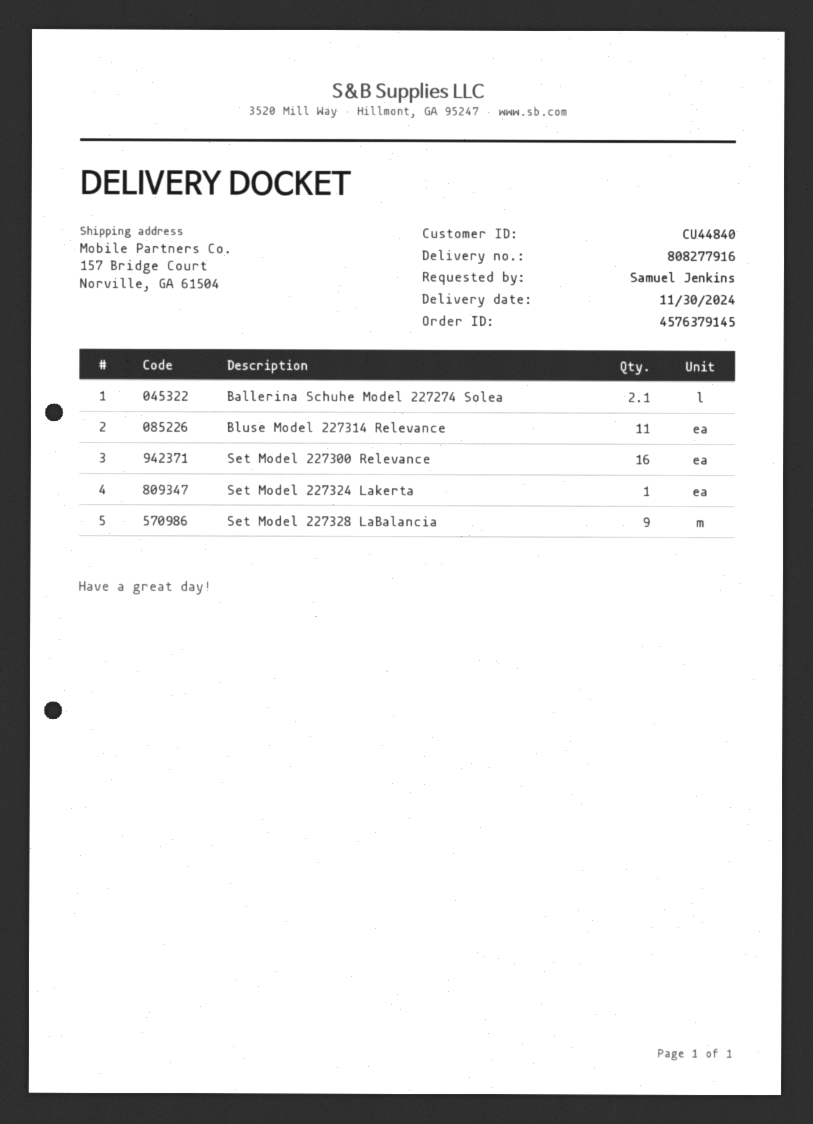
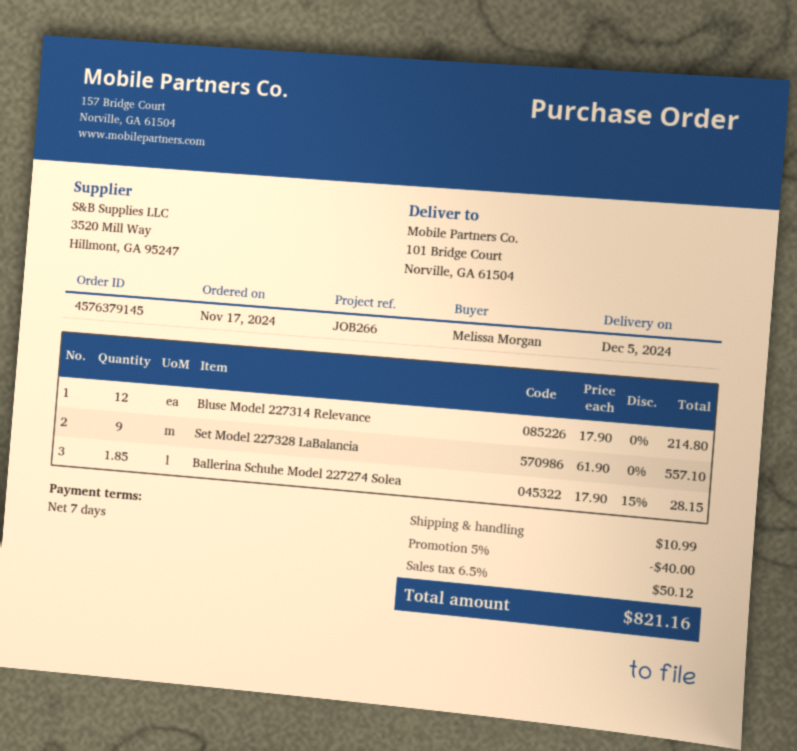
delivery date: 2024-11-30 -> 2024-12-05
ordered by: Samuel Jenkins -> Melissa Morgan
ship to: 157 Bridge Court, Norville, GA 61504 -> 101 Bridge Court, Norville, GA 61504
Ballerina Schuhe Model 227274 Solea: 2.1 -> 1.85
Bluse Model 227314 Relevance: 11 -> 12
Set Model 227300 Relevance: 16 -> none
Set Model 227324 Lakerta: 1 -> none

